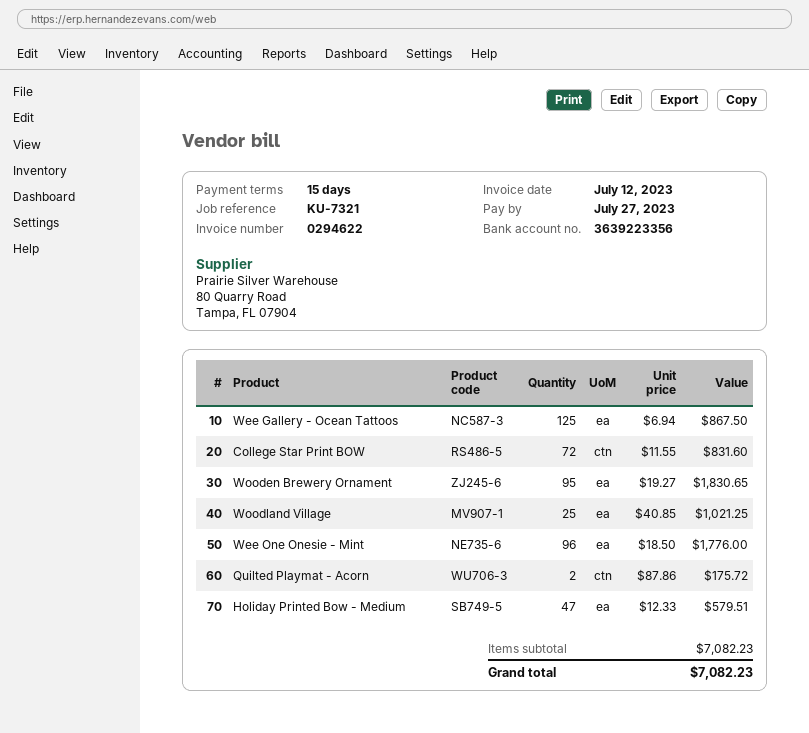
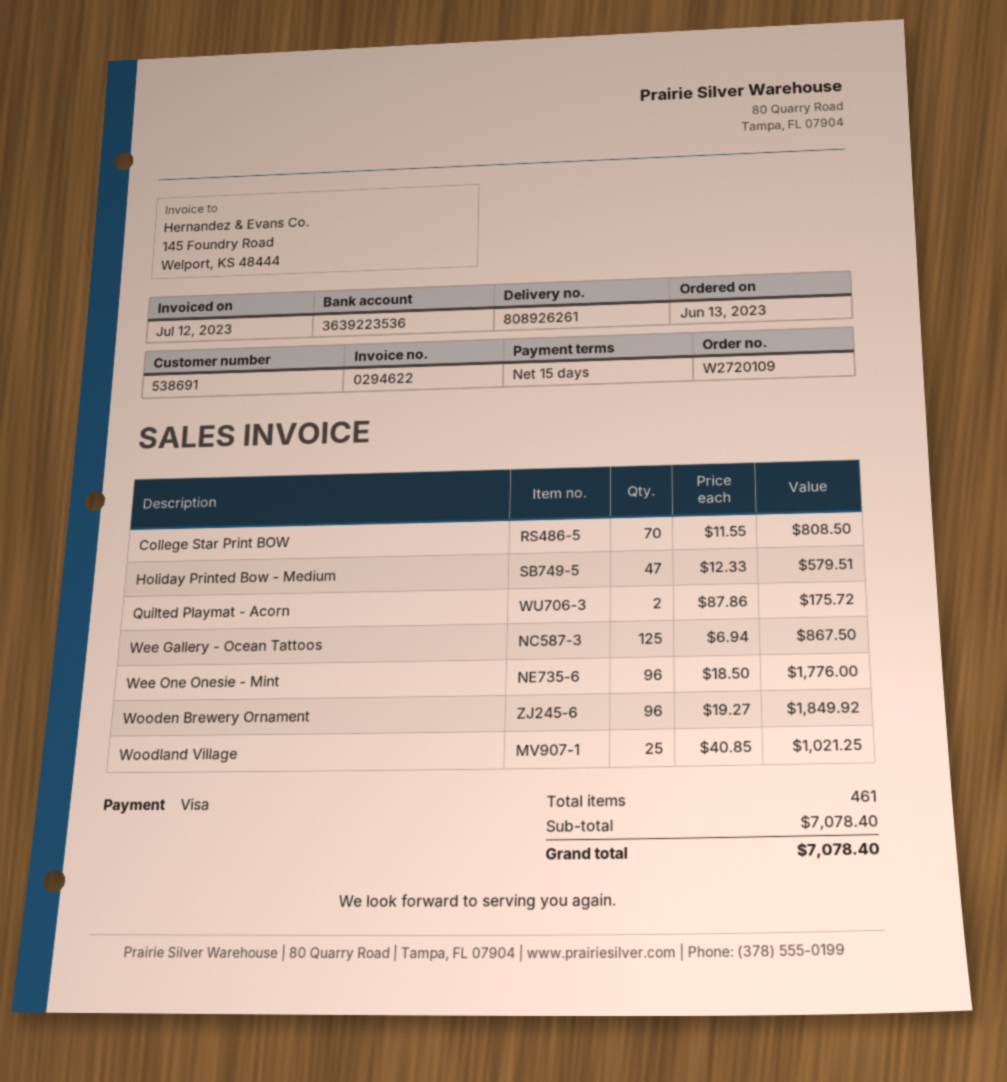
bank account: 3639223356 -> 3639223536
College Star Print BOW: 72 x 11.55 = 831.60 -> 70 x 11.55 = 808.50
Wooden Brewery Ornament: 95 x 19.27 = 1830.65 -> 96 x 19.27 = 1849.92
subtotal: 7082.23 -> 7078.40
total: 7082.23 -> 7078.40

